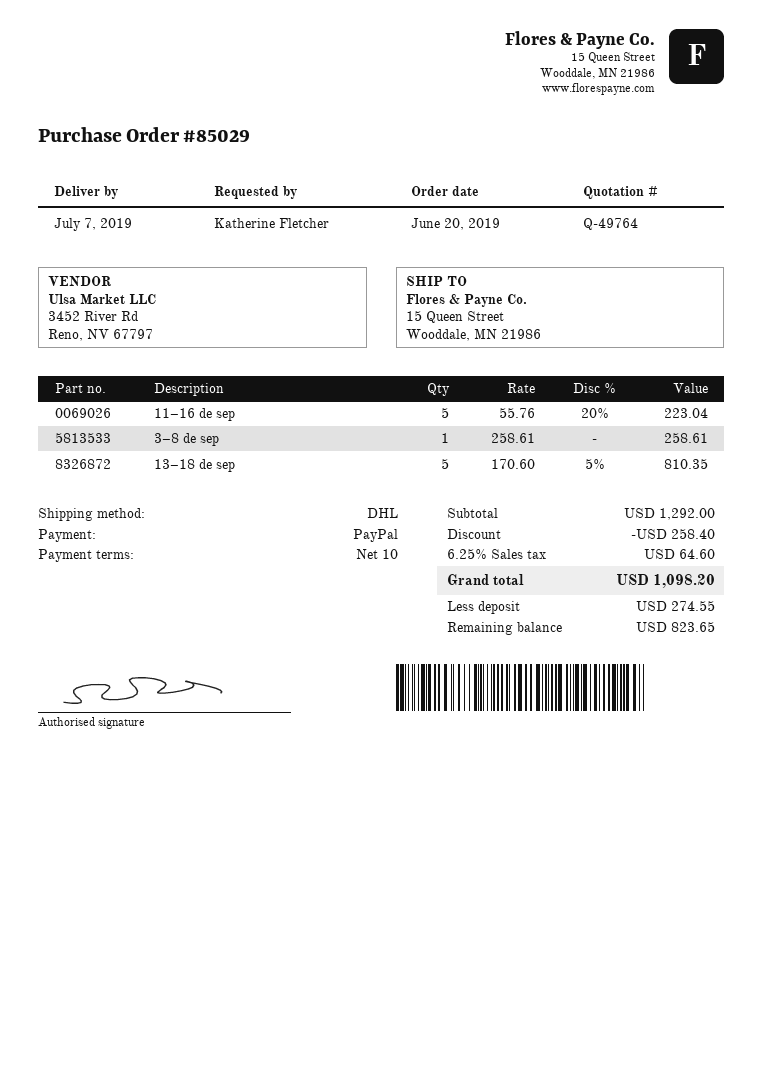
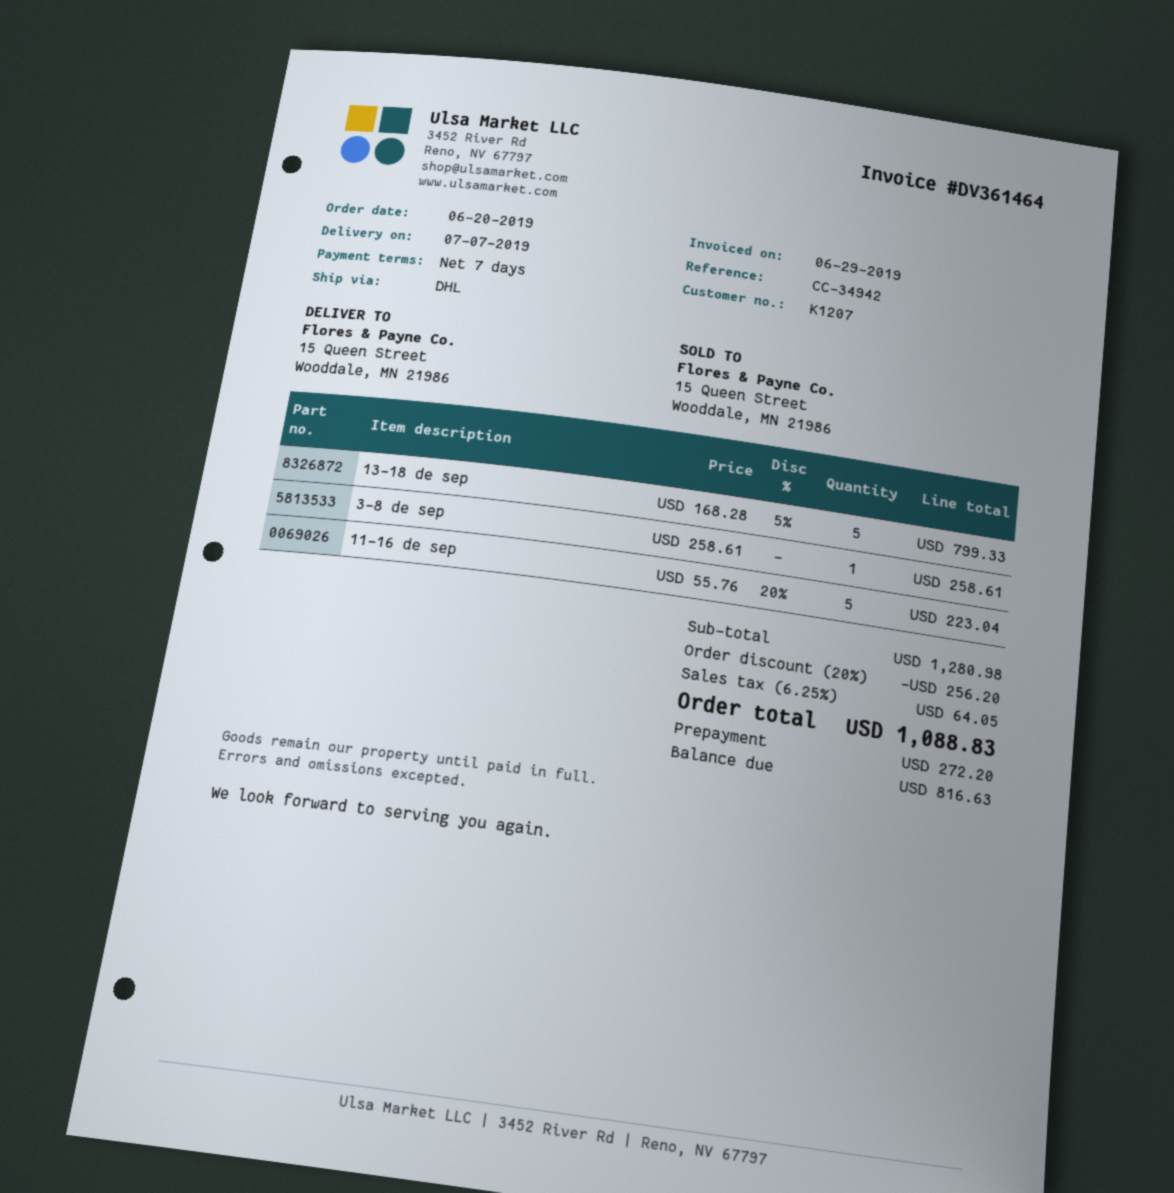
payment terms: 10 days -> 7 days
13–18 de sep: 5 x 170.60 - 5% = 810.35 -> 5 x 168.28 - 5% = 799.33
subtotal: 1292.00 -> 1280.98
discount: 258.40 -> 256.20
tax: 6.25% = 64.60 -> 6.25% = 64.05
total: 1098.20 -> 1088.83
deposit: 274.55 -> 272.20
balance: 823.65 -> 816.63

